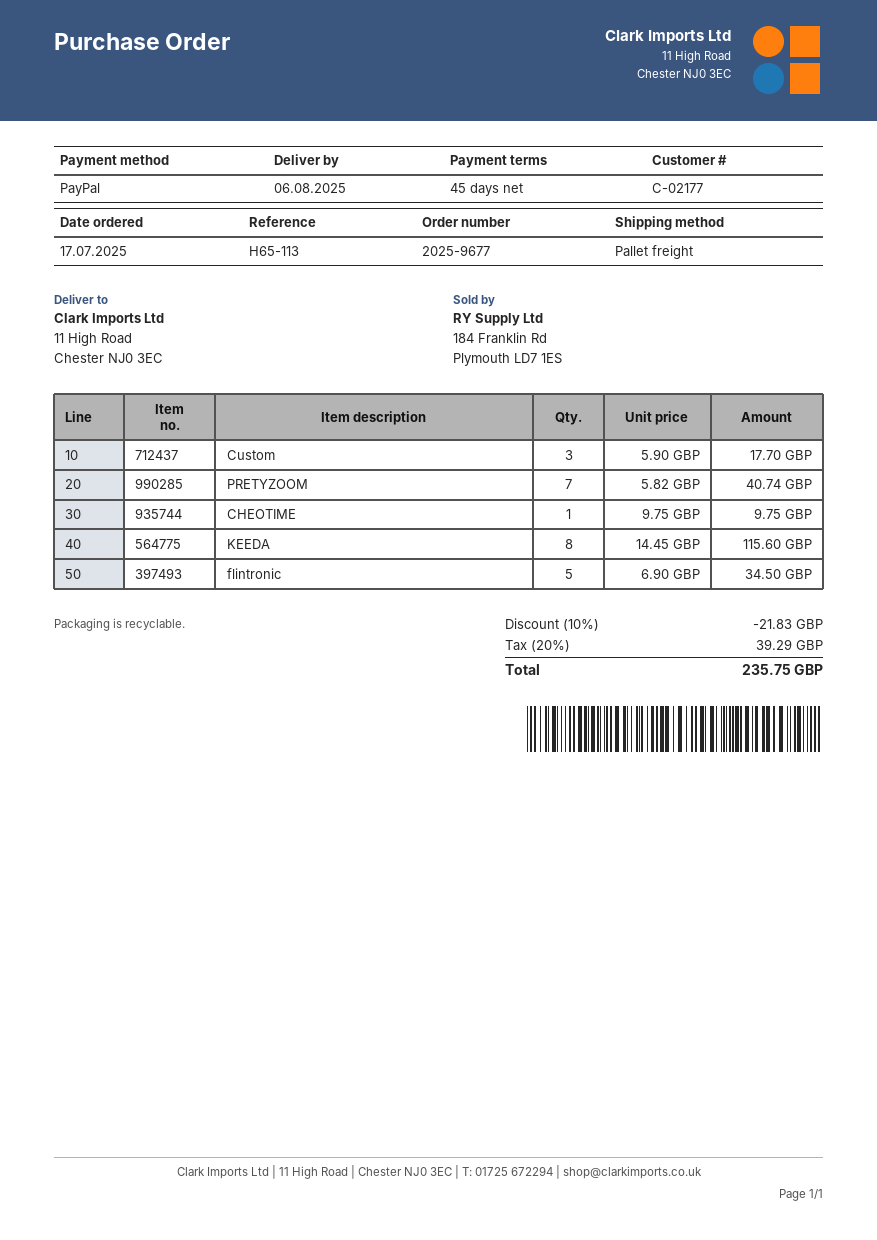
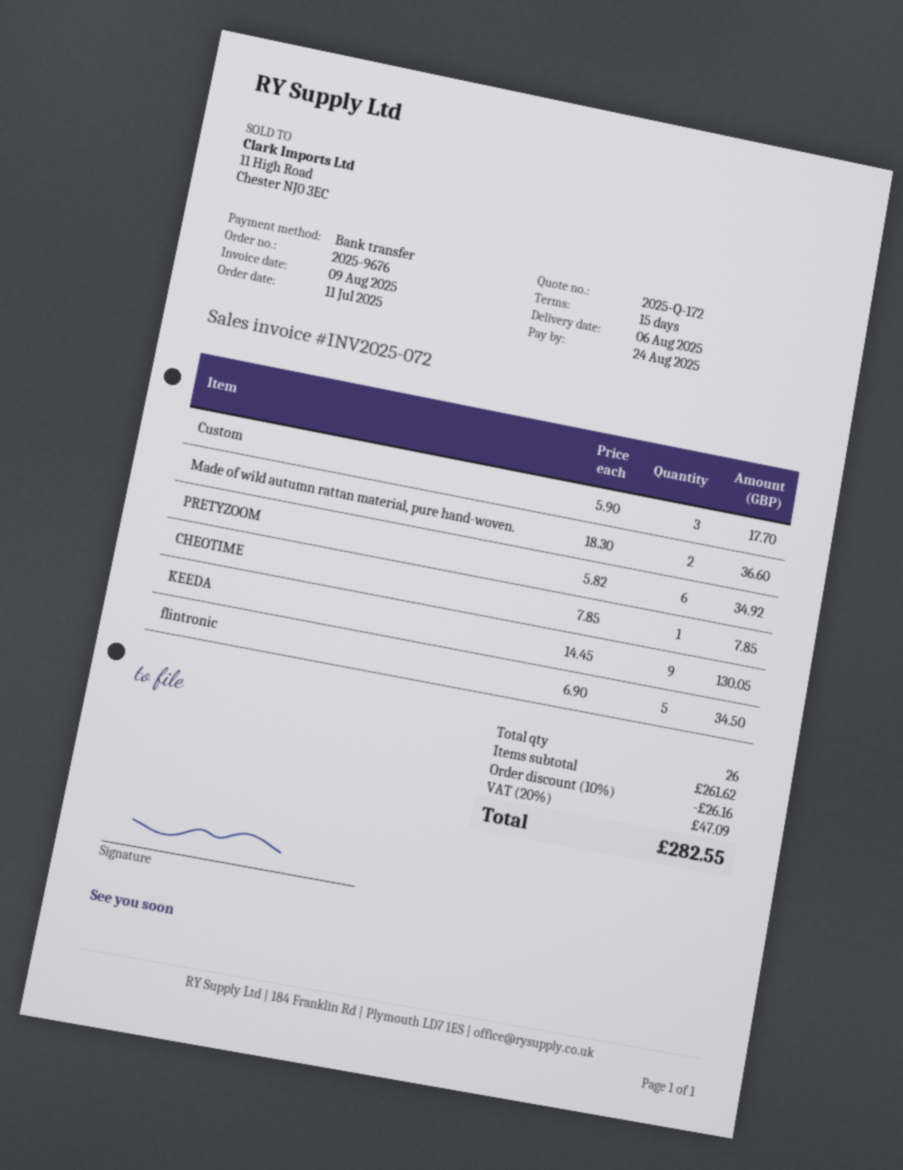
order number: 2025-9677 -> 2025-9676
order date: 2025-07-17 -> 2025-07-11
payment terms: 45 days -> 15 days
payment method: PayPal -> bank transfer
PRETYZOOM: 7 x 5.82 = 40.74 -> 6 x 5.82 = 34.92
CHEOTIME: 1 x 9.75 = 9.75 -> 1 x 7.85 = 7.85
KEEDA: 8 x 14.45 = 115.60 -> 9 x 14.45 = 130.05
Made of wild autumn rattan material, pure hand-woven.: none -> 2 x 18.30 = 36.60
discount: 10% = 21.83 -> 10% = 26.16
tax: 20% = 39.29 -> 20% = 47.09
total: 235.75 -> 282.55

